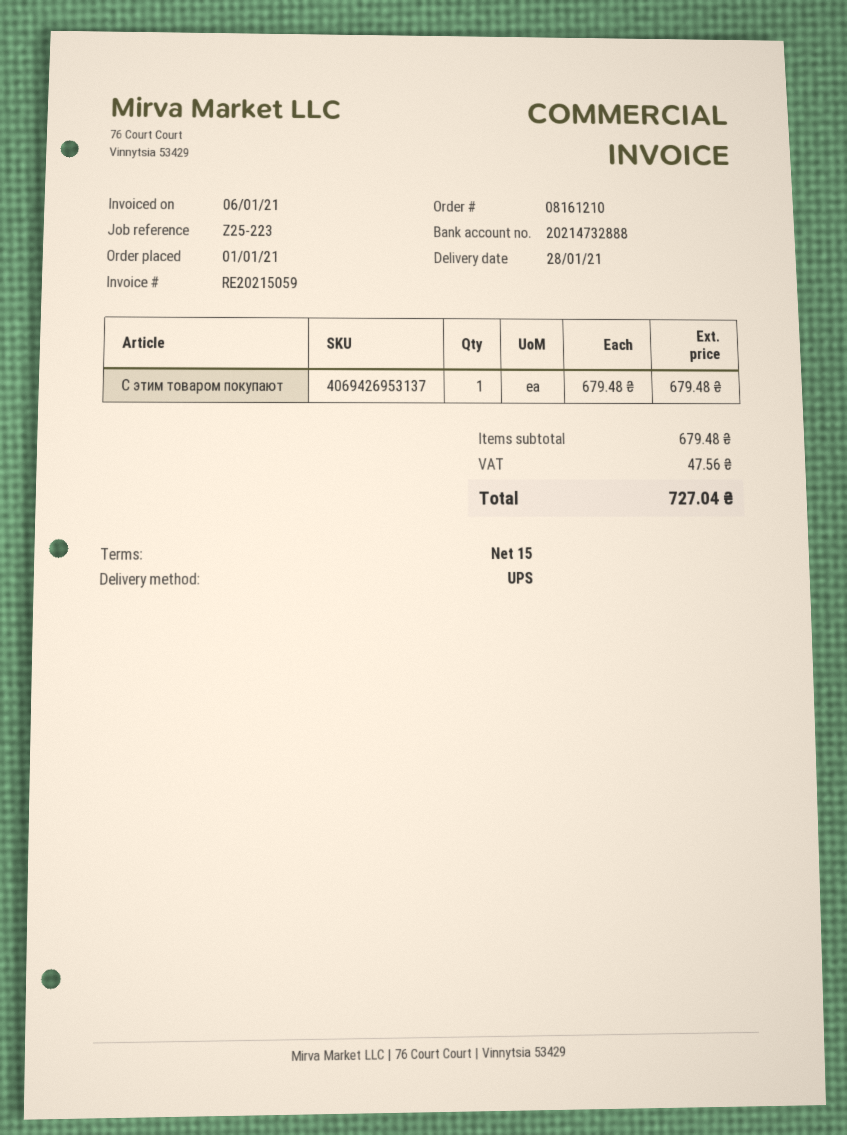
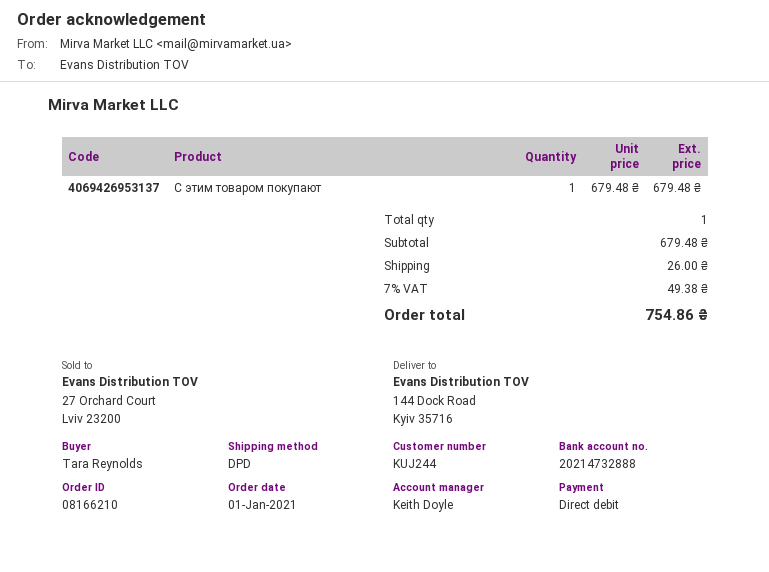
order number: 08161210 -> 08166210
shipping method: UPS -> DPD
shipping: none -> 26.00
tax: 47.56 -> 49.38
total: 727.04 -> 754.86

